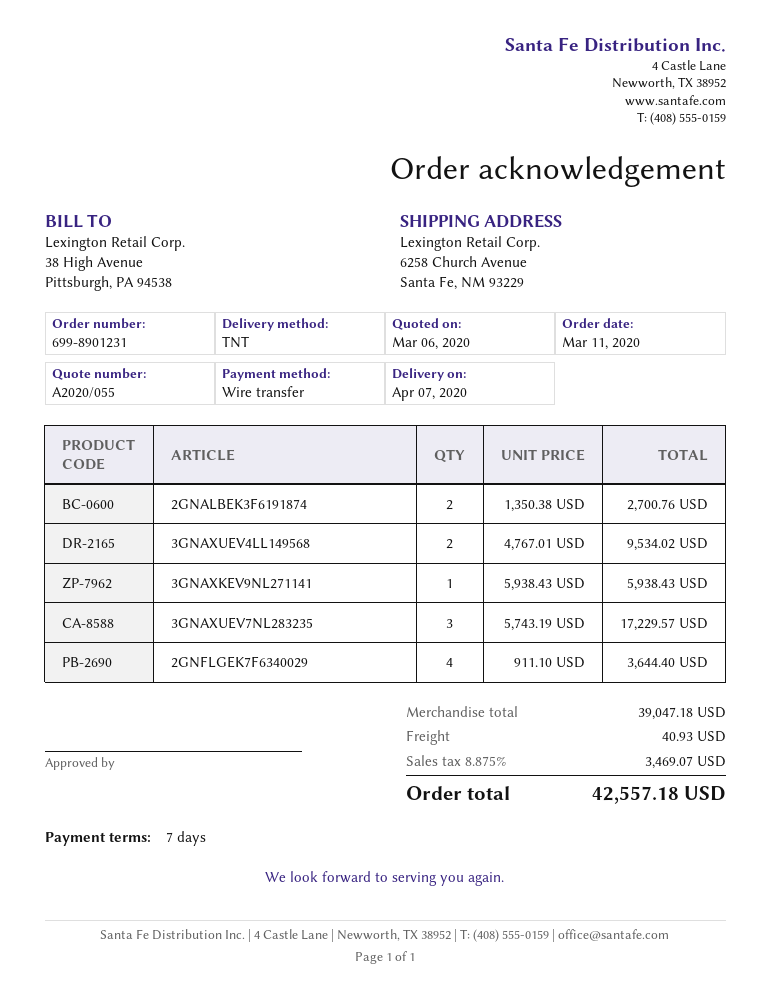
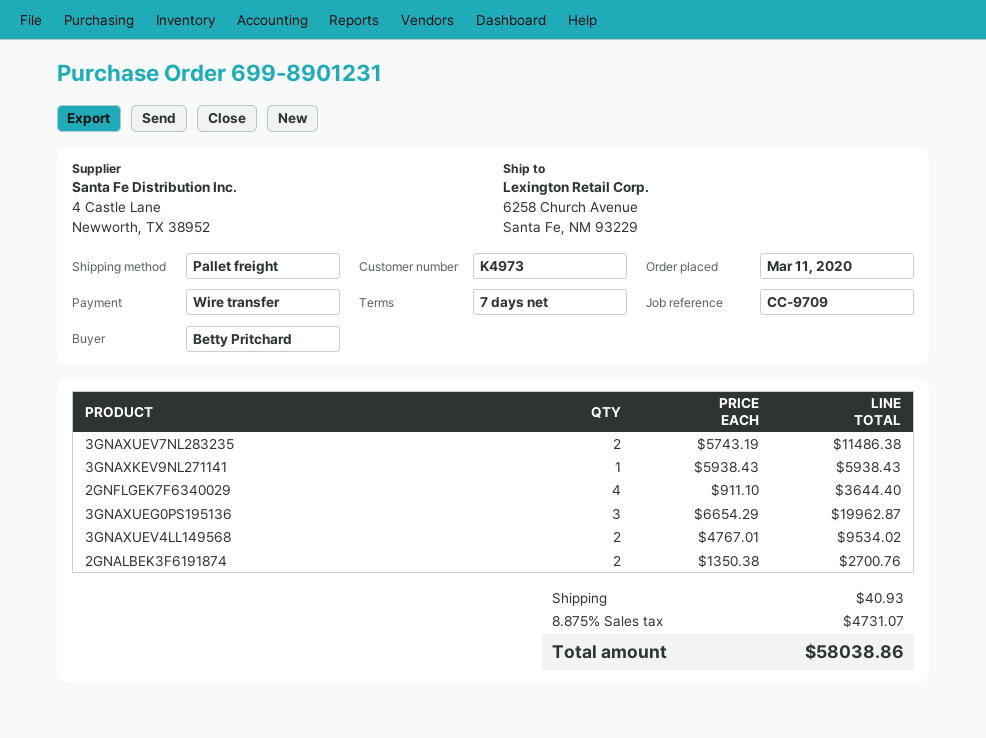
shipping method: TNT -> pallet freight
3GNAXUEV7NL283235: 3 x 5743.19 = 17229.57 -> 2 x 5743.19 = 11486.38
3GNAXUEG0PS195136: none -> 3 x 6654.29 = 19962.87
tax: 8.875% = 3469.07 -> 8.875% = 4731.07
total: 42557.18 -> 58038.86

